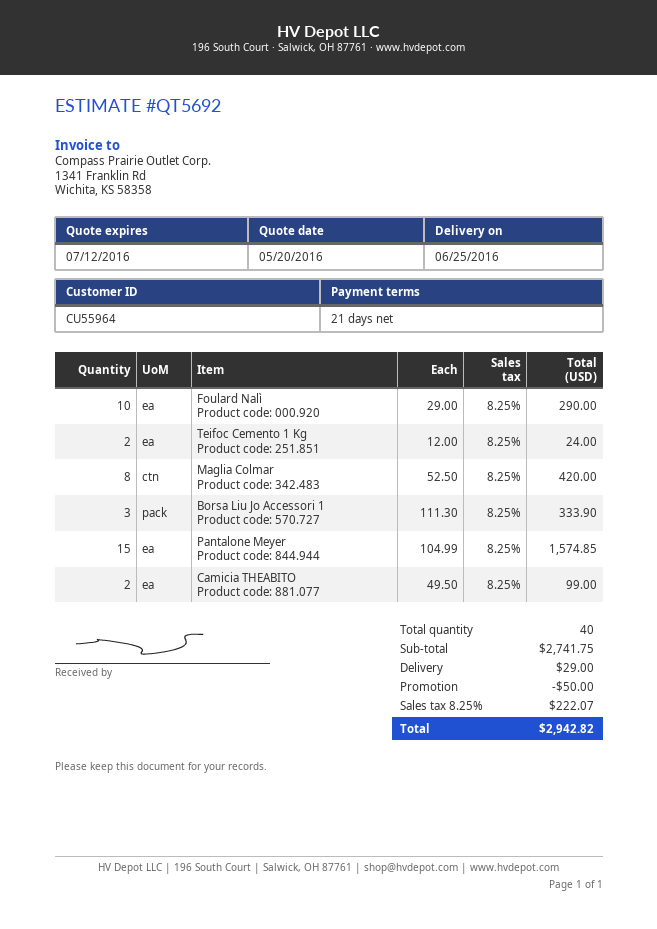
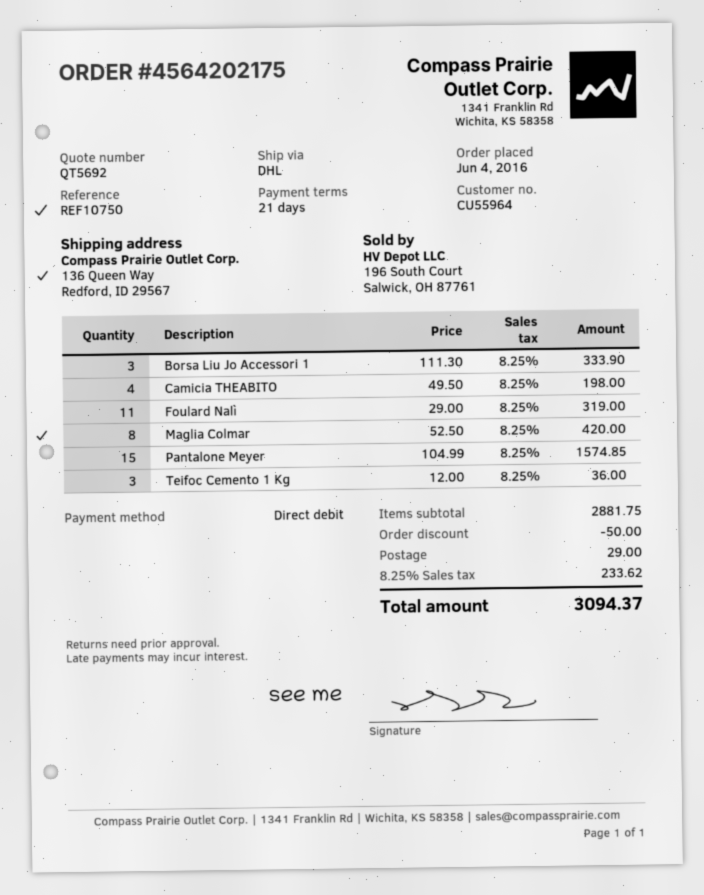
Foulard Nalì: 10 x 29.00 = 290.00 -> 11 x 29.00 = 319.00
Teifoc Cemento 1 Kg: 2 x 12.00 = 24.00 -> 3 x 12.00 = 36.00
Camicia THEABITO: 2 x 49.50 = 99.00 -> 4 x 49.50 = 198.00
subtotal: 2741.75 -> 2881.75
tax: 8.25% = 222.07 -> 8.25% = 233.62
total: 2942.82 -> 3094.37

